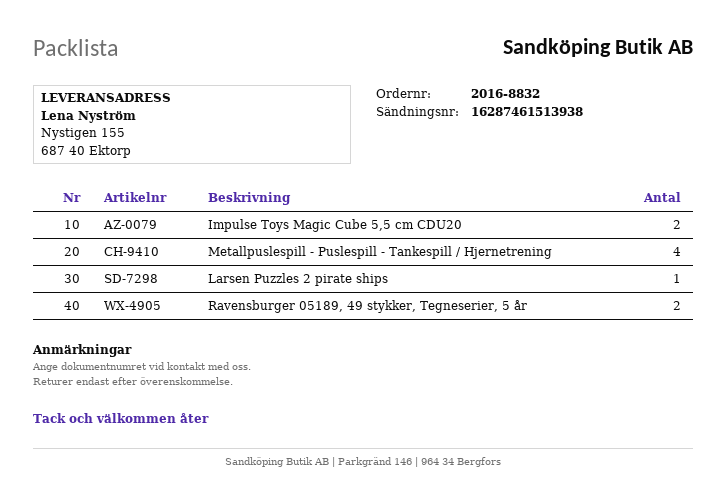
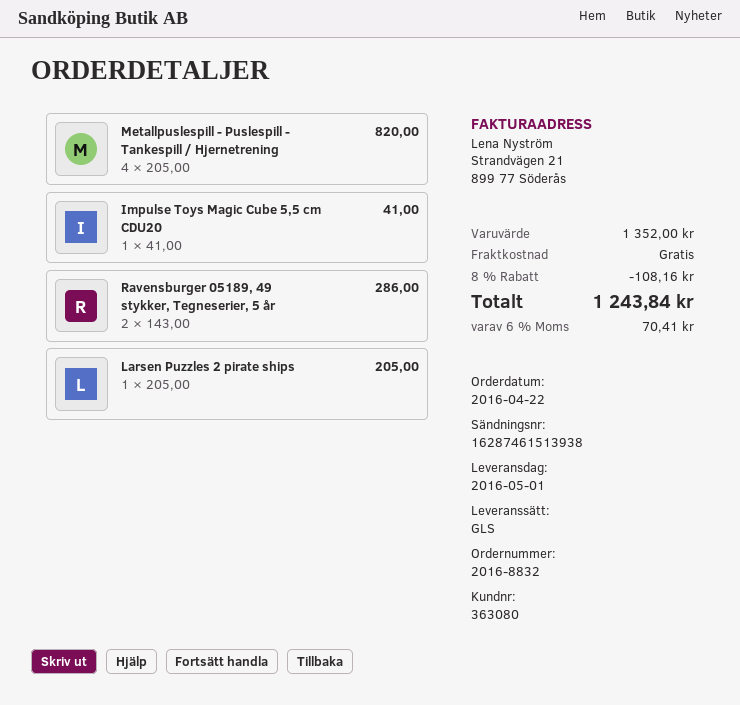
Impulse Toys Magic Cube 5,5 cm CDU20: 2 -> 1

